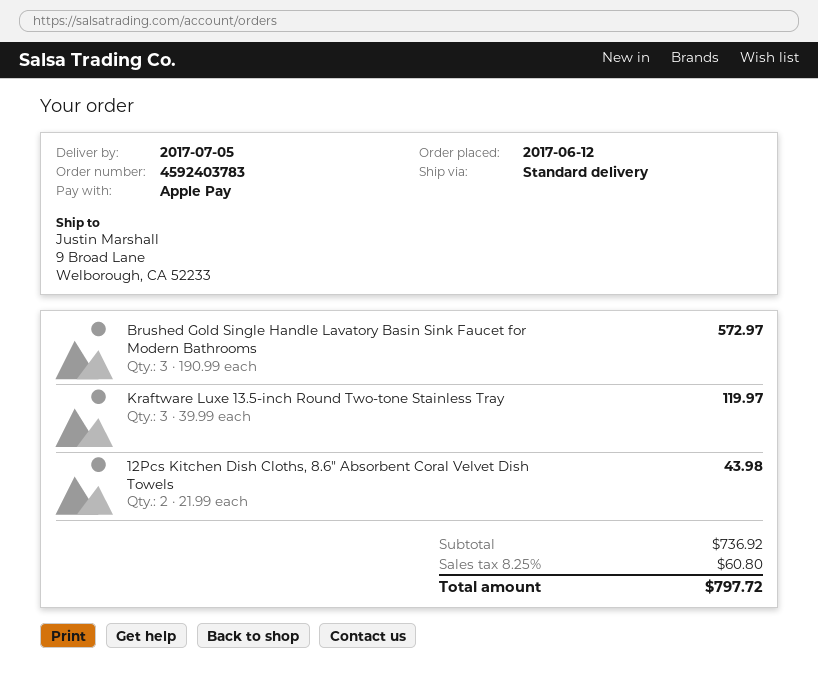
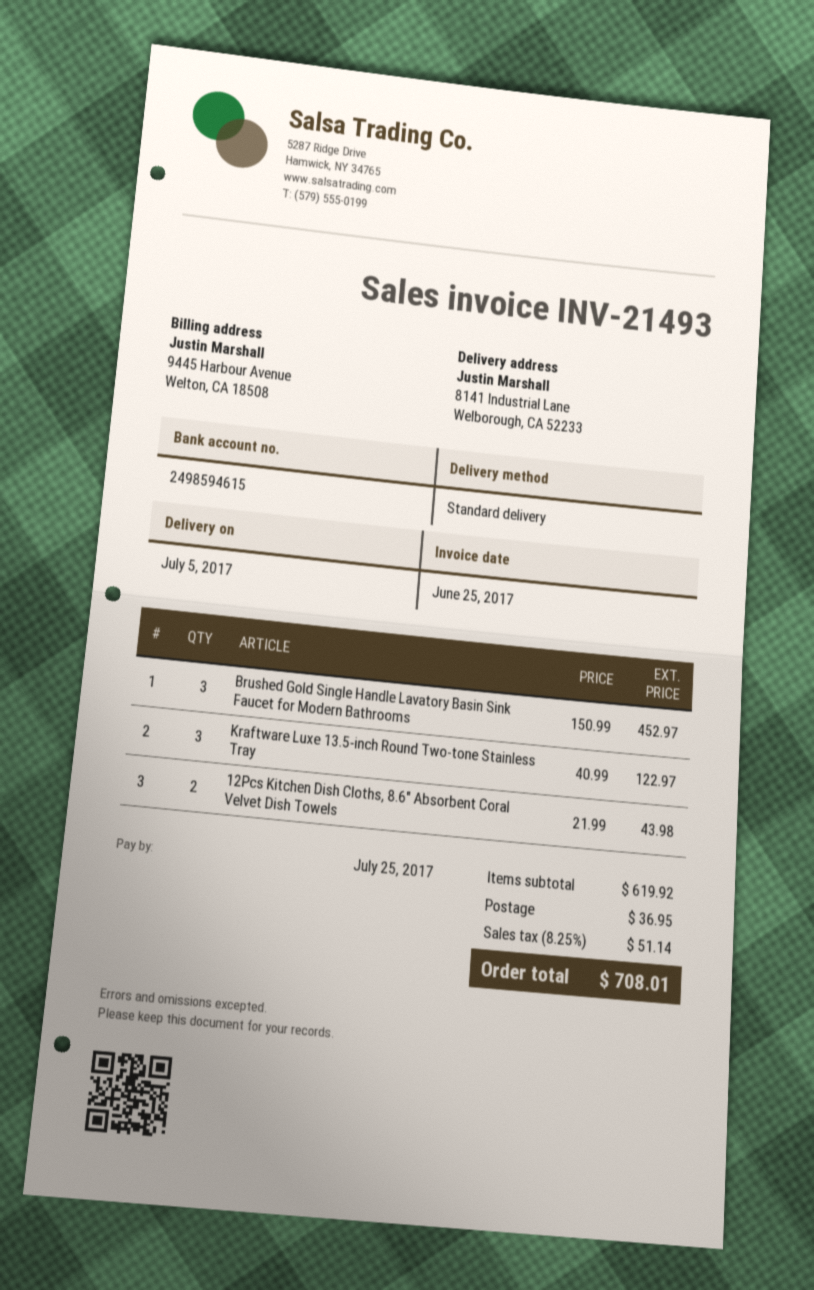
ship to: 9 Broad Lane, Welborough, CA 52233 -> 8141 Industrial Lane, Welborough, CA 52233
Brushed Gold Single Handle Lavatory Basin Sink Faucet for Modern Bathrooms: 3 x 190.99 = 572.97 -> 3 x 150.99 = 452.97
Kraftware Luxe 13.5-inch Round Two-tone Stainless Tray: 3 x 39.99 = 119.97 -> 3 x 40.99 = 122.97
subtotal: 736.92 -> 619.92
shipping: none -> 36.95
tax: 8.25% = 60.80 -> 8.25% = 51.14
total: 797.72 -> 708.01

